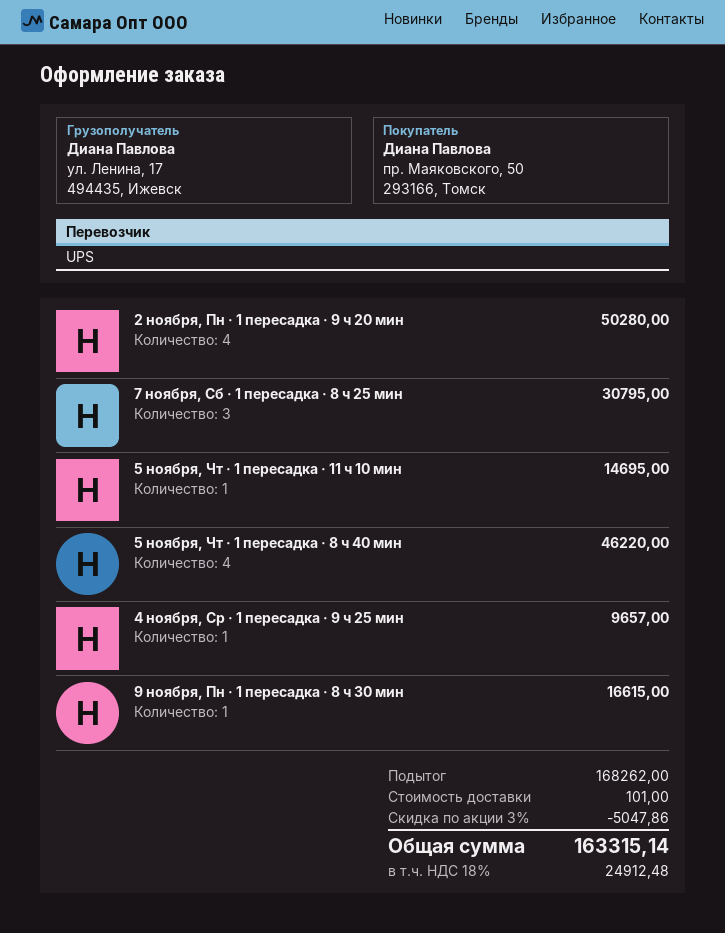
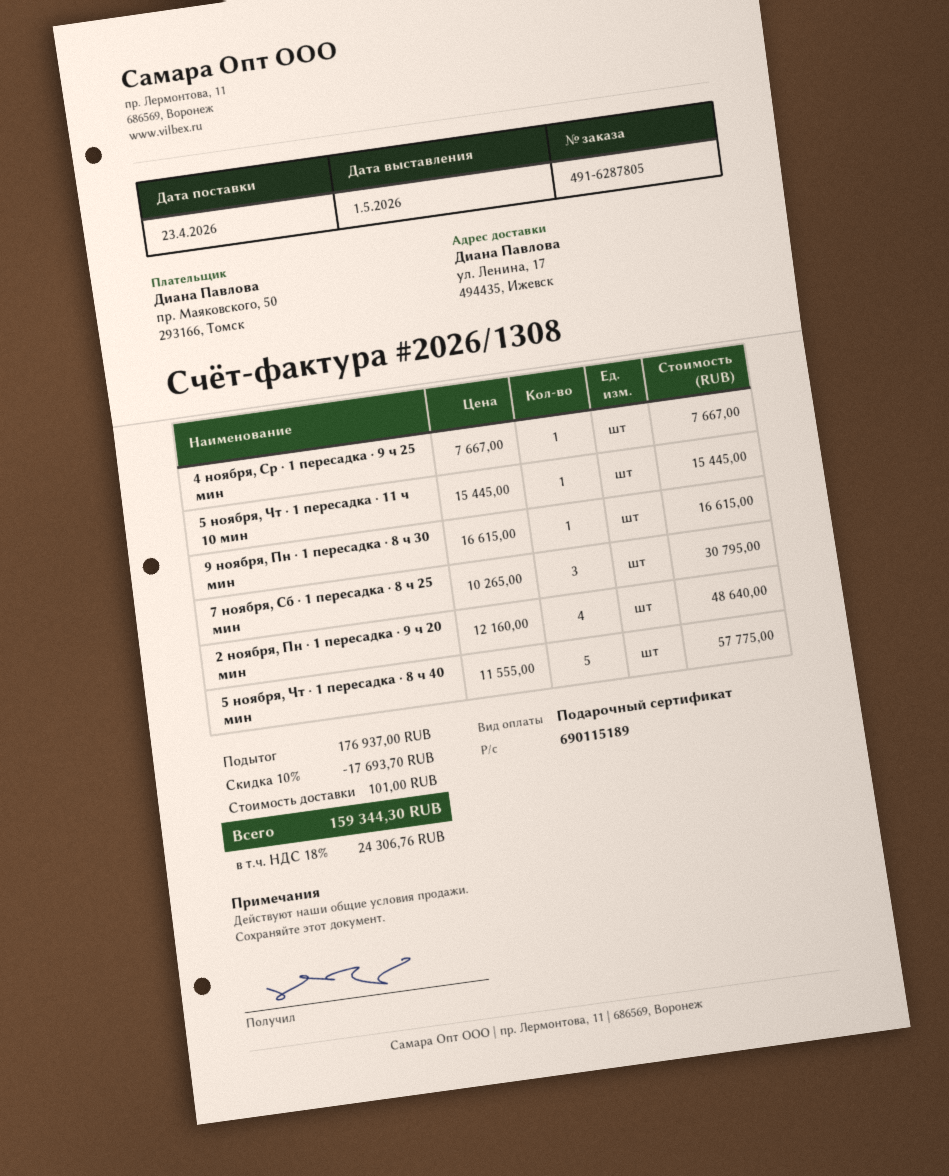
2 ноября, Пн · 1 пересадка · 9 ч 20 мин: 4 for 50280.00 -> 4 for 48640.00
5 ноября, Чт · 1 пересадка · 11 ч 10 мин: 1 for 14695.00 -> 1 for 15445.00
5 ноября, Чт · 1 пересадка · 8 ч 40 мин: 4 for 46220.00 -> 5 for 57775.00
4 ноября, Ср · 1 пересадка · 9 ч 25 мин: 1 for 9657.00 -> 1 for 7667.00
subtotal: 168262.00 -> 176937.00
discount: 3% = 5047.86 -> 10% = 17693.70
tax: 18% = 24912.48 -> 18% = 24306.76
total: 163315.14 -> 159344.30

